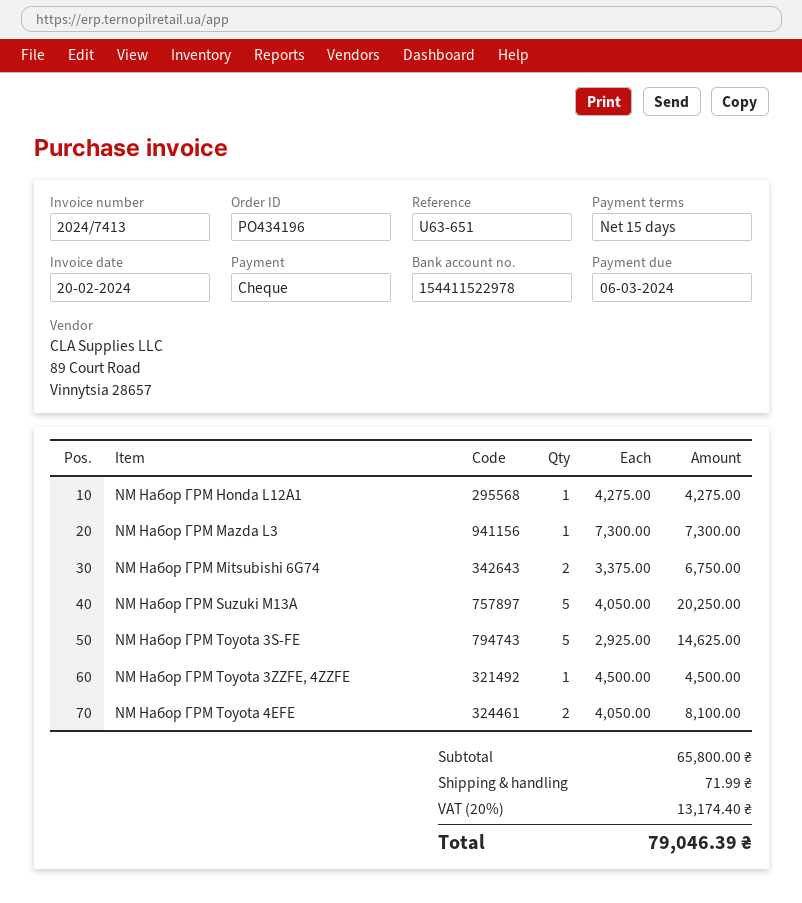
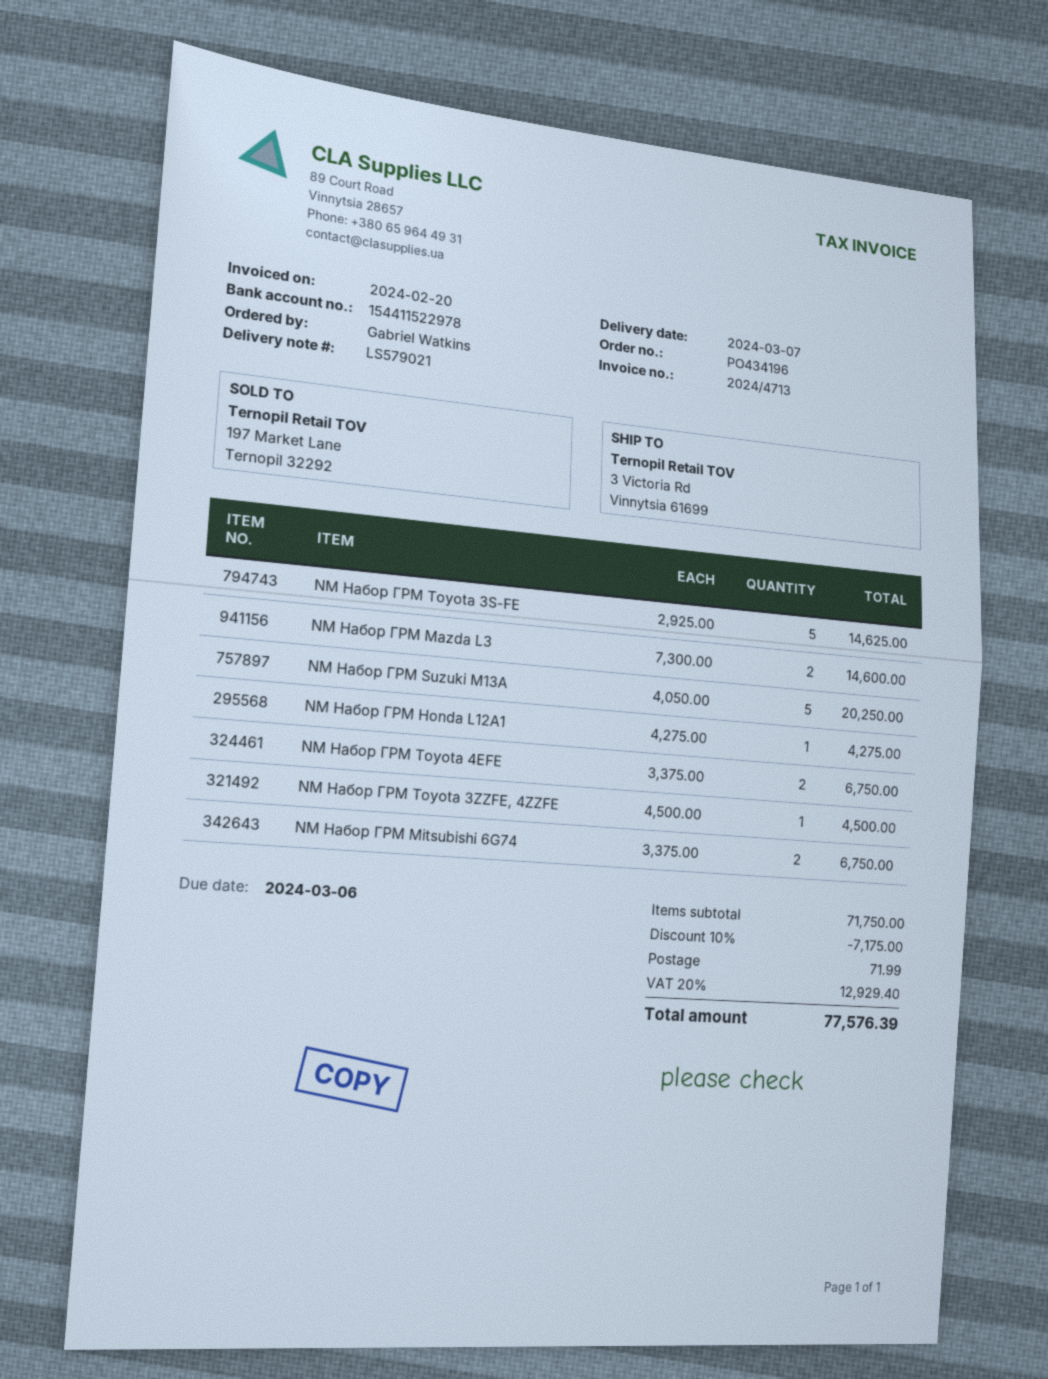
invoice number: 2024/7413 -> 2024/4713
NM Набор ГРМ Mazda L3: 1 x 7300.00 = 7300.00 -> 2 x 7300.00 = 14600.00
NM Набор ГРМ Toyota 4EFE: 2 x 4050.00 = 8100.00 -> 2 x 3375.00 = 6750.00
subtotal: 65800.00 -> 71750.00
discount: none -> 10% = 7175.00
tax: 20% = 13174.40 -> 20% = 12929.40
total: 79046.39 -> 77576.39

